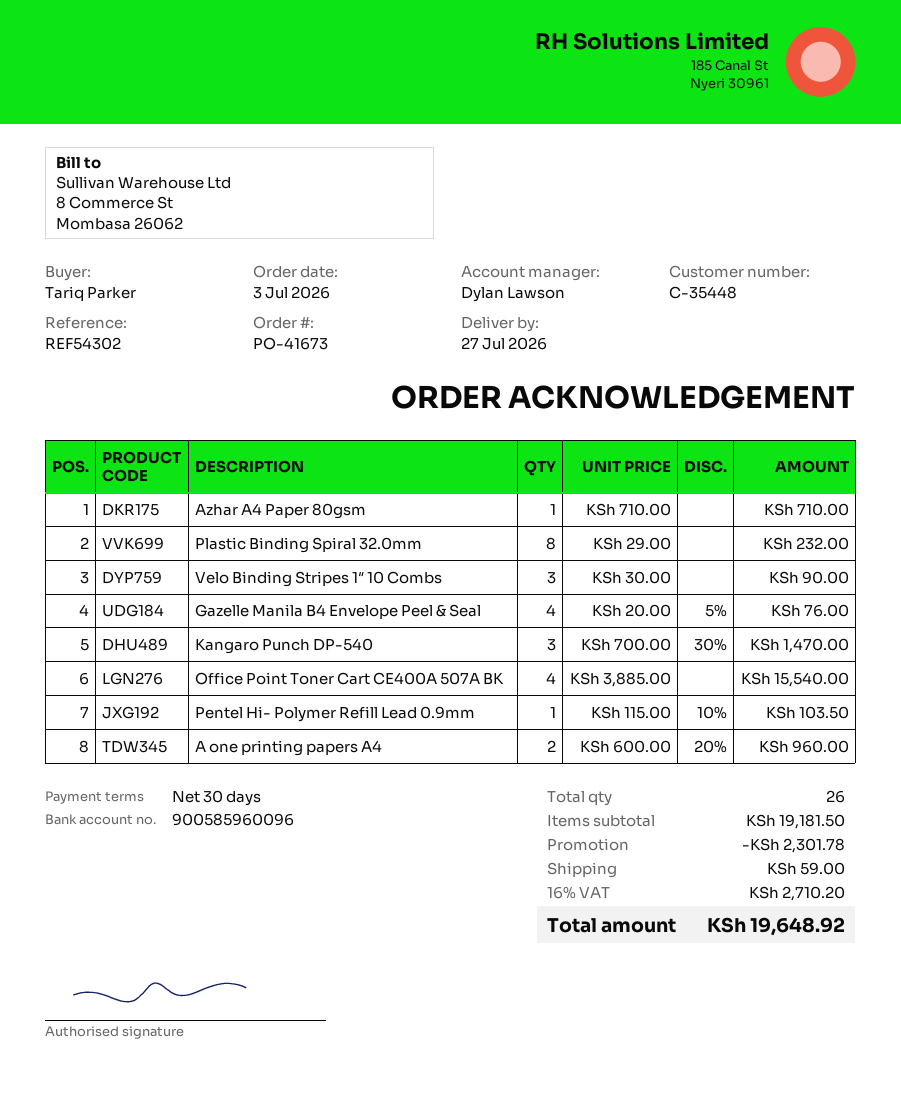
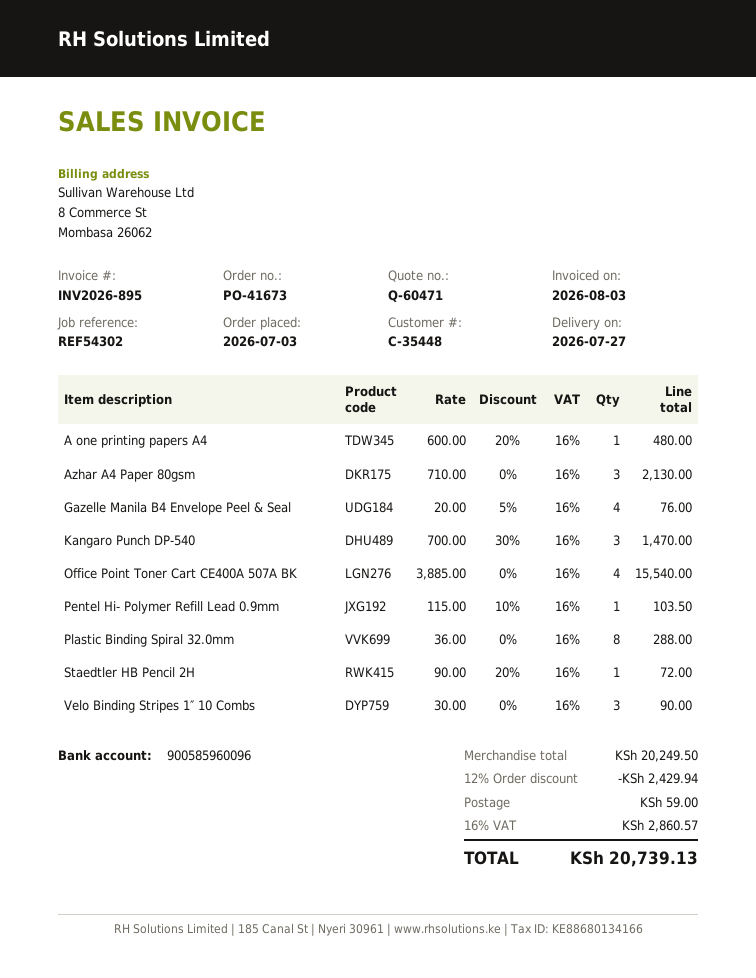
Azhar A4 Paper 80gsm: 1 x 710.00 = 710.00 -> 3 x 710.00 = 2130.00
Plastic Binding Spiral 32.0mm: 8 x 29.00 = 232.00 -> 8 x 36.00 = 288.00
A one printing papers A4: 2 x 600.00 - 20% = 960.00 -> 1 x 600.00 - 20% = 480.00
Staedtler HB Pencil 2H: none -> 1 x 90.00 - 20% = 72.00
subtotal: 19181.50 -> 20249.50
discount: 2301.78 -> 2429.94
tax: 16% = 2710.20 -> 16% = 2860.57
total: 19648.92 -> 20739.13

